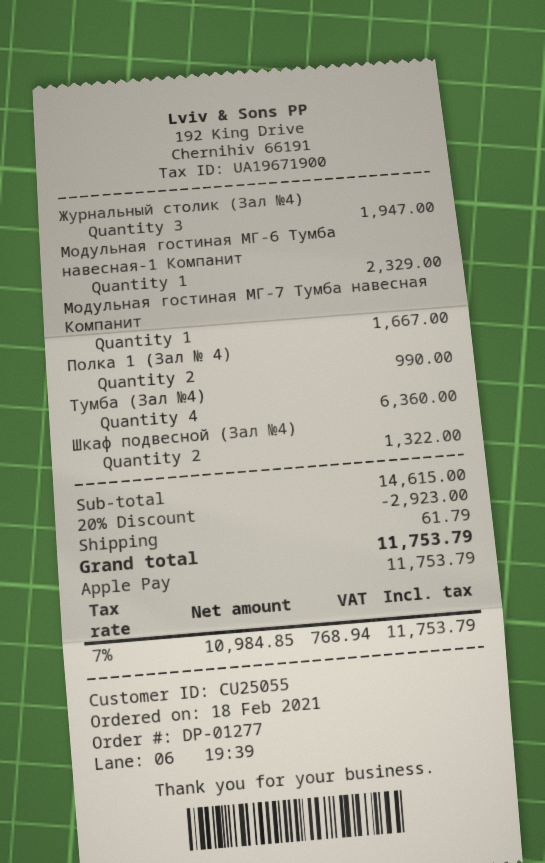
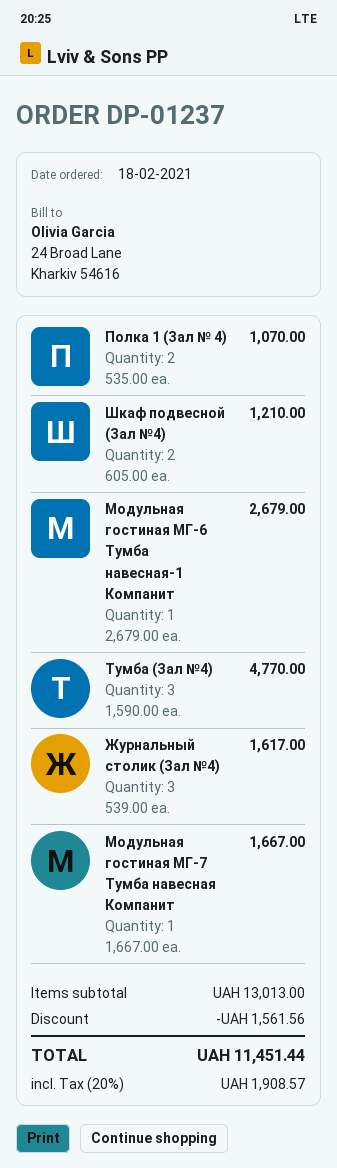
order number: DP-01277 -> DP-01237
Журнальный столик (Зал №4): 3 for 1947.00 -> 3 for 1617.00
Модульная гостиная МГ-6 Тумба навесная-1 Компанит: 1 for 2329.00 -> 1 for 2679.00
Полка 1 (Зал № 4): 2 for 990.00 -> 2 for 1070.00
Тумба (Зал №4): 4 for 6360.00 -> 3 for 4770.00
Шкаф подвесной (Зал №4): 2 for 1322.00 -> 2 for 1210.00
subtotal: 14615.00 -> 13013.00
discount: 2923.00 -> 1561.56
shipping: 61.79 -> none
tax: 7% = 768.94 -> 20% = 1908.57
total: 11753.79 -> 11451.44

